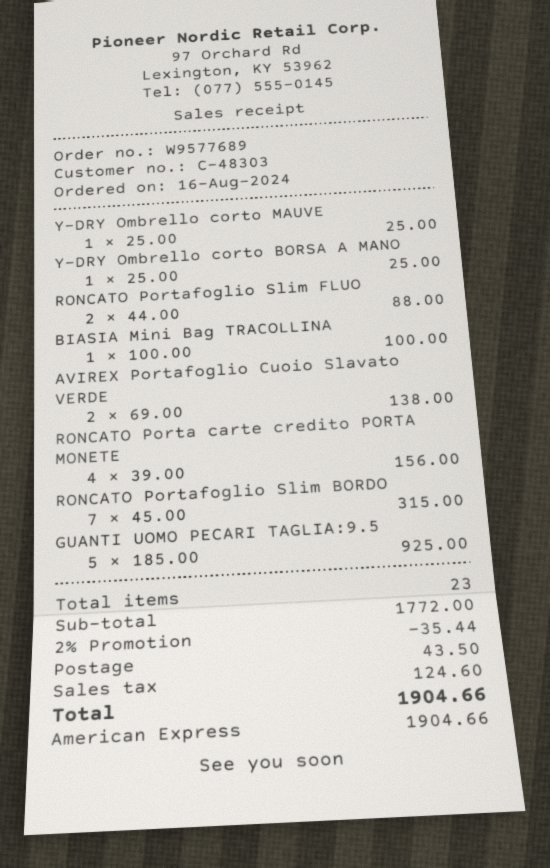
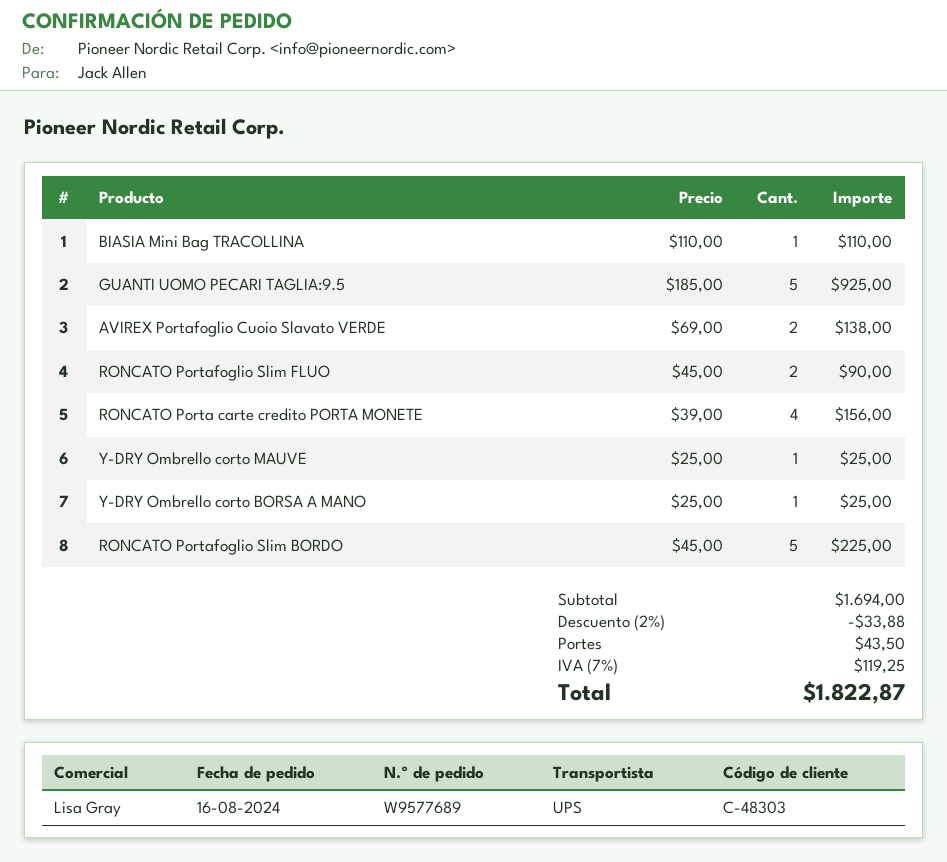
RONCATO Portafoglio Slim FLUO: 2 x 44.00 = 88.00 -> 2 x 45.00 = 90.00
BIASIA Mini Bag TRACOLLINA: 1 x 100.00 = 100.00 -> 1 x 110.00 = 110.00
RONCATO Portafoglio Slim BORDO: 7 x 45.00 = 315.00 -> 5 x 45.00 = 225.00
subtotal: 1772.00 -> 1694.00
discount: 2% = 35.44 -> 2% = 33.88
tax: 124.60 -> 119.25
total: 1904.66 -> 1822.87

